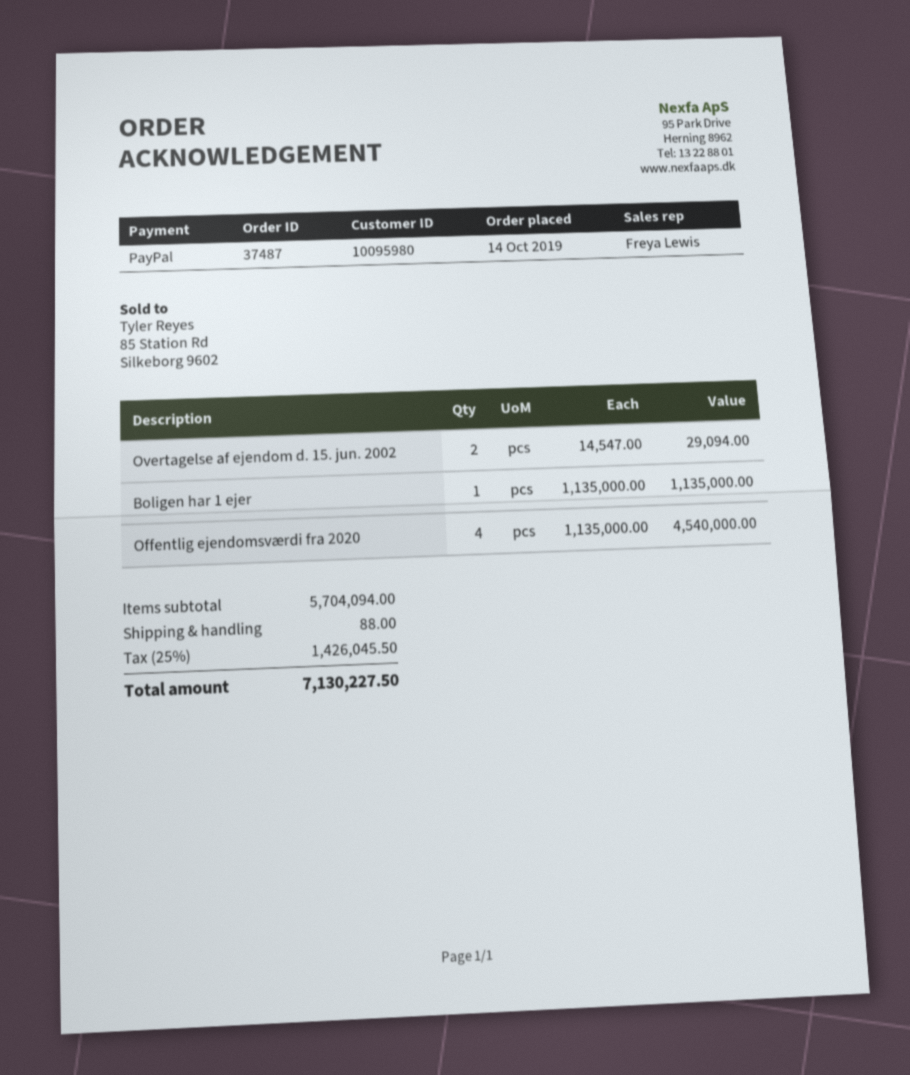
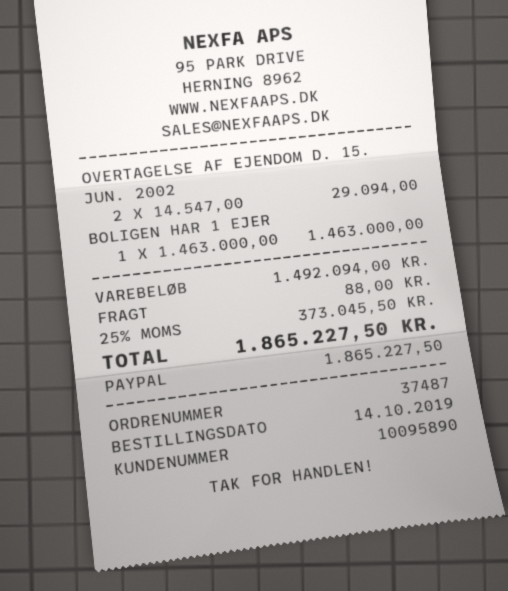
customer number: 10095980 -> 10095890
Boligen har 1 ejer: 1 x 1135000.00 = 1135000.00 -> 1 x 1463000.00 = 1463000.00
Offentlig ejendomsværdi fra 2020: 4 x 1135000.00 = 4540000.00 -> none
subtotal: 5704094.00 -> 1492094.00
tax: 25% = 1426045.50 -> 25% = 373045.50
total: 7130227.50 -> 1865227.50

